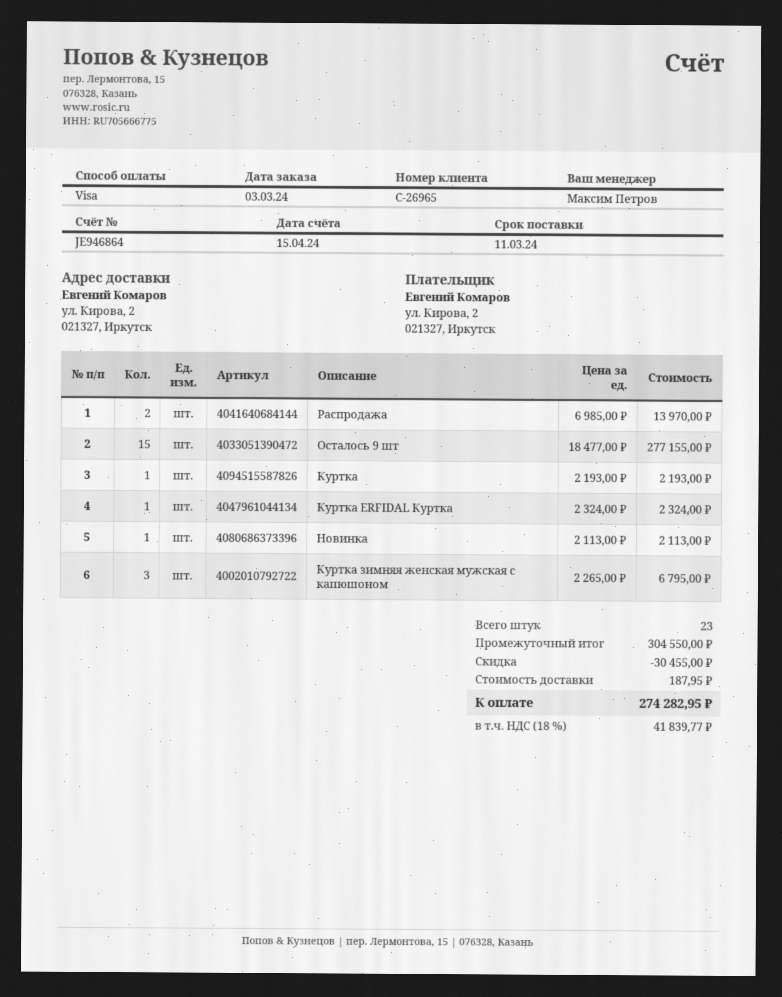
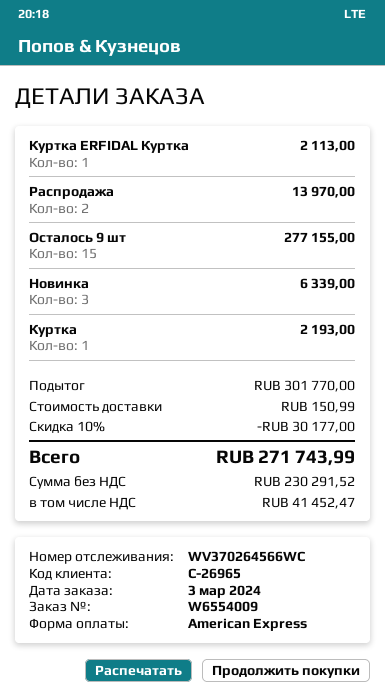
payment method: Visa -> American Express
Куртка ERFIDAL Куртка: 1 for 2324.00 -> 1 for 2113.00
Новинка: 1 for 2113.00 -> 3 for 6339.00
Куртка зимняя женская мужская с капюшоном: 3 for 6795.00 -> none
subtotal: 304550.00 -> 301770.00
discount: 30455.00 -> 30177.00
shipping: 187.95 -> 150.99
tax: 41839.77 -> 41452.47
total: 274282.95 -> 271743.99

